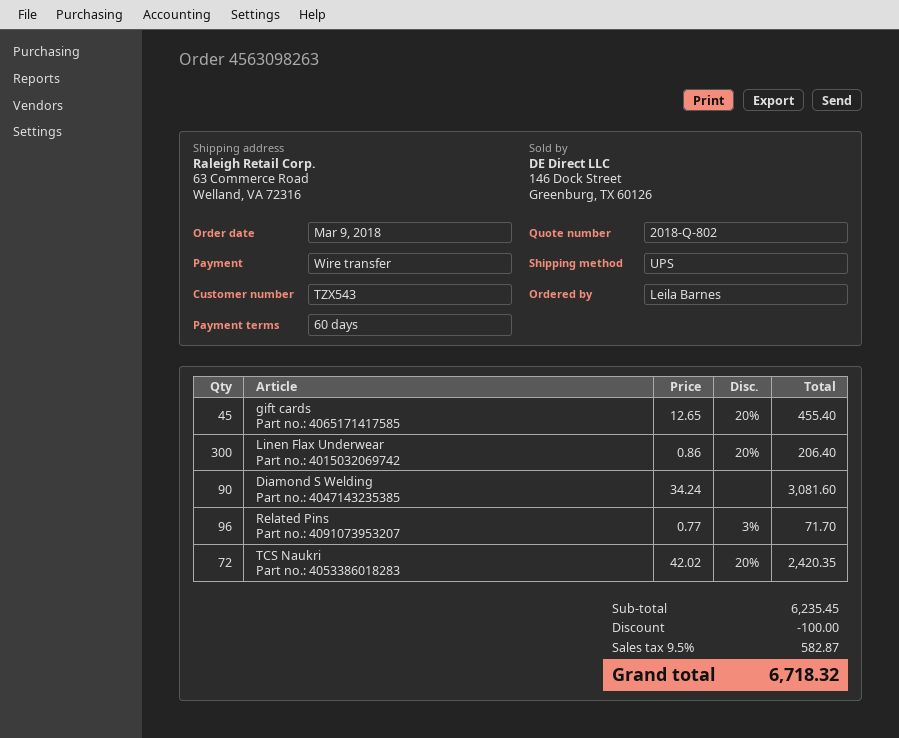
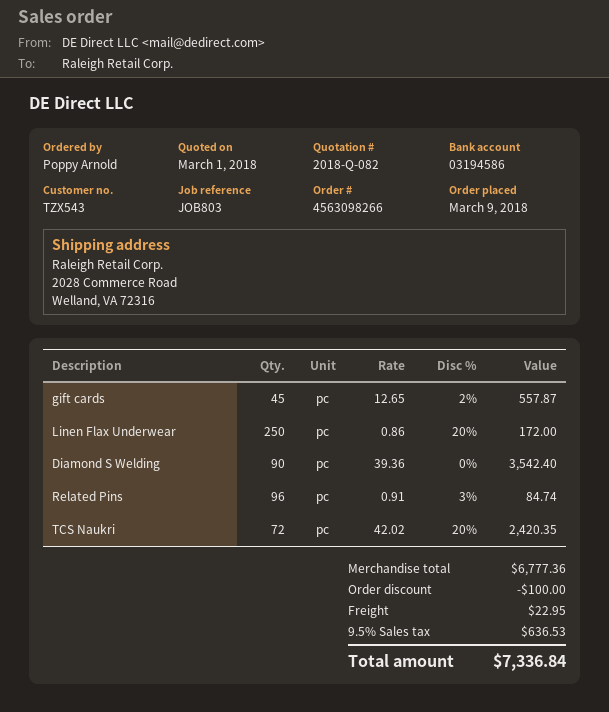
quote number: 2018-Q-802 -> 2018-Q-082
order number: 4563098263 -> 4563098266
ordered by: Leila Barnes -> Poppy Arnold
ship to: 63 Commerce Road, Welland, VA 72316 -> 2028 Commerce Road, Welland, VA 72316
gift cards: 45 x 12.65 - 20% = 455.40 -> 45 x 12.65 - 2% = 557.87
Linen Flax Underwear: 300 x 0.86 - 20% = 206.40 -> 250 x 0.86 - 20% = 172.00
Diamond S Welding: 90 x 34.24 = 3081.60 -> 90 x 39.36 = 3542.40
Related Pins: 96 x 0.77 - 3% = 71.70 -> 96 x 0.91 - 3% = 84.74
subtotal: 6235.45 -> 6777.36
shipping: none -> 22.95
tax: 9.5% = 582.87 -> 9.5% = 636.53
total: 6718.32 -> 7336.84

